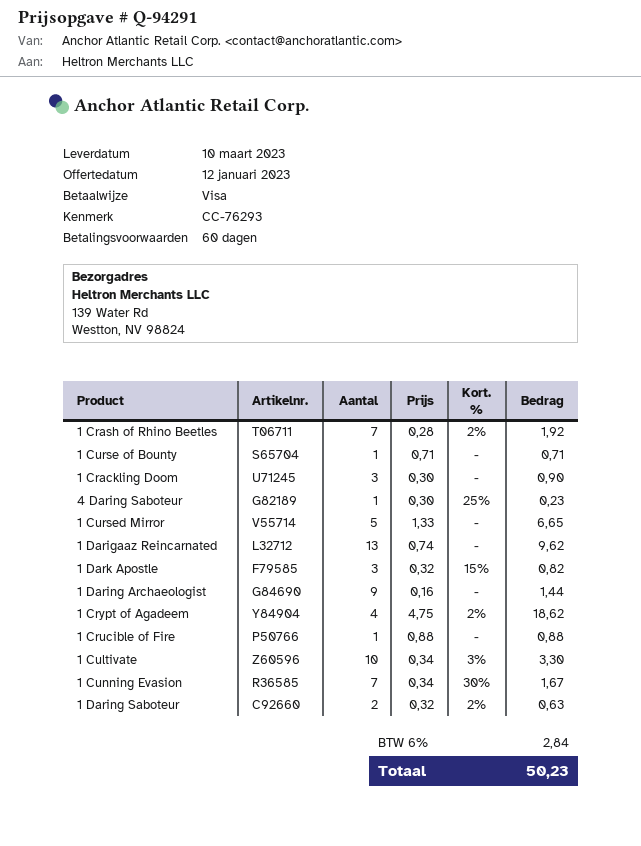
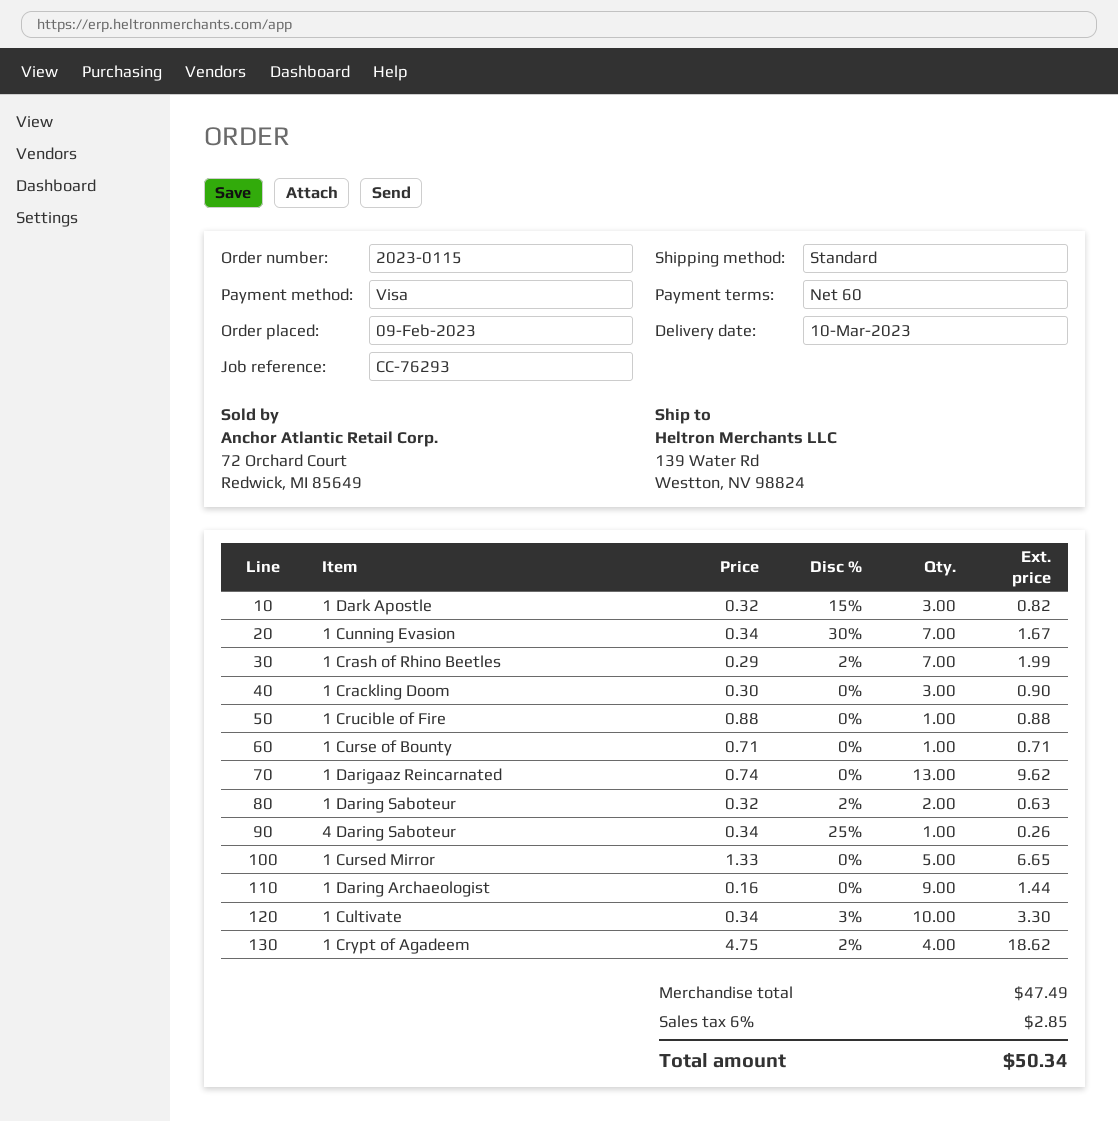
1 Crash of Rhino Beetles: 7 x 0.28 - 2% = 1.92 -> 7 x 0.29 - 2% = 1.99
4 Daring Saboteur: 1 x 0.30 - 25% = 0.23 -> 1 x 0.34 - 25% = 0.26
tax: 6% = 2.84 -> 6% = 2.85
total: 50.23 -> 50.34

